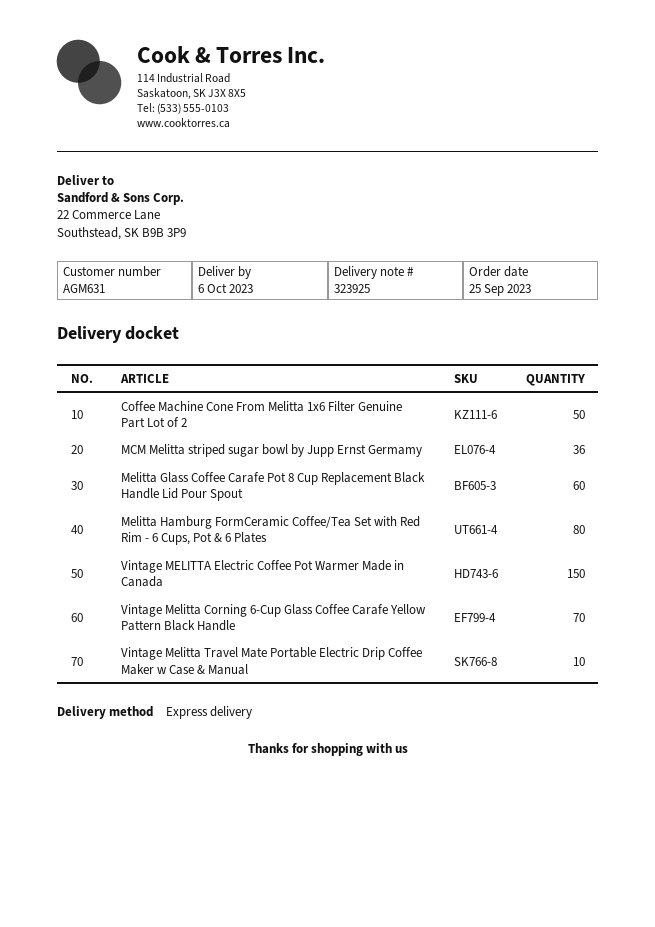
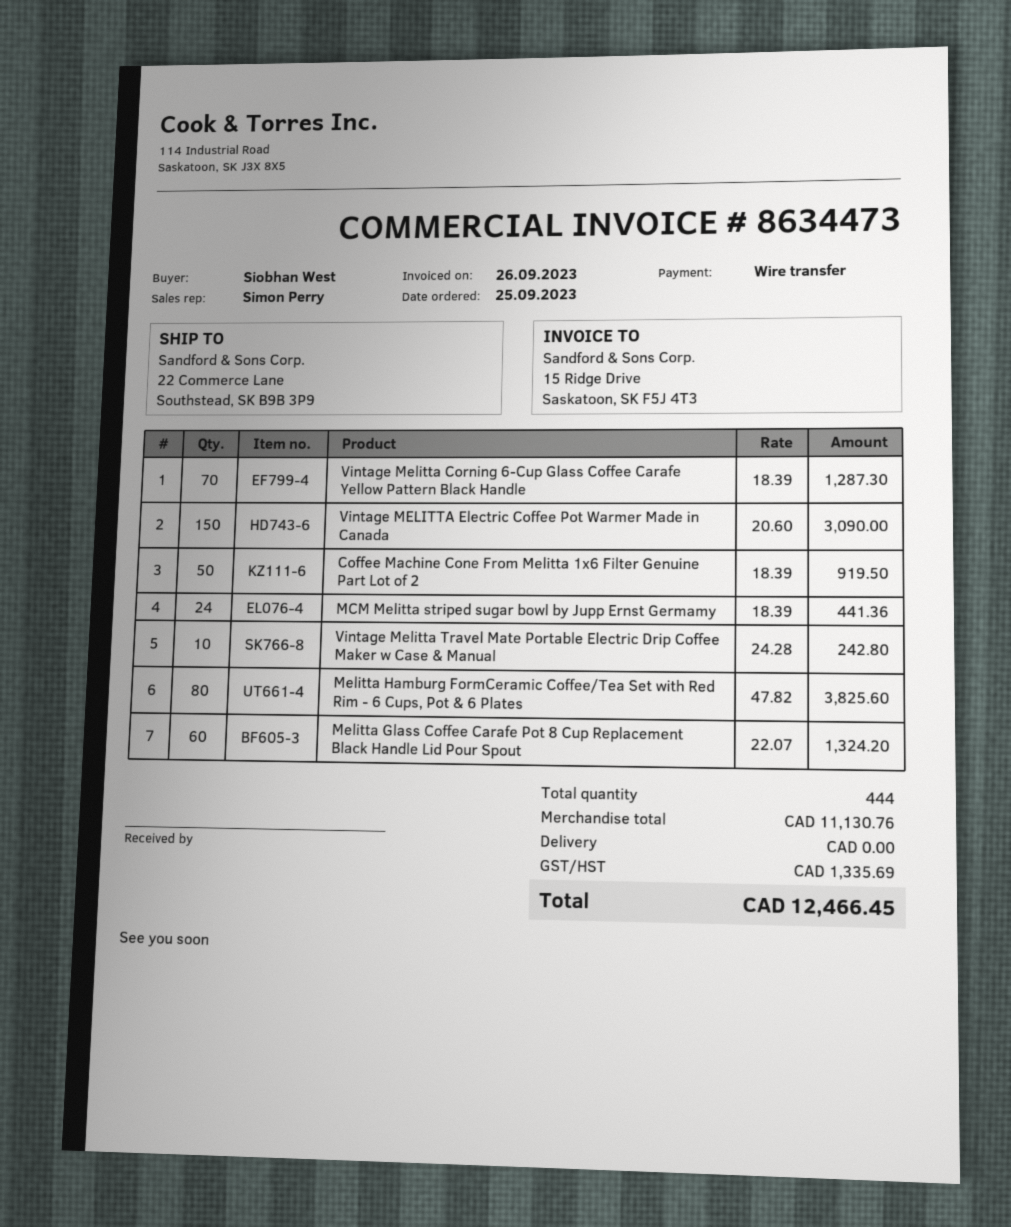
MCM Melitta striped sugar bowl by Jupp Ernst Germamy: 36 -> 24

